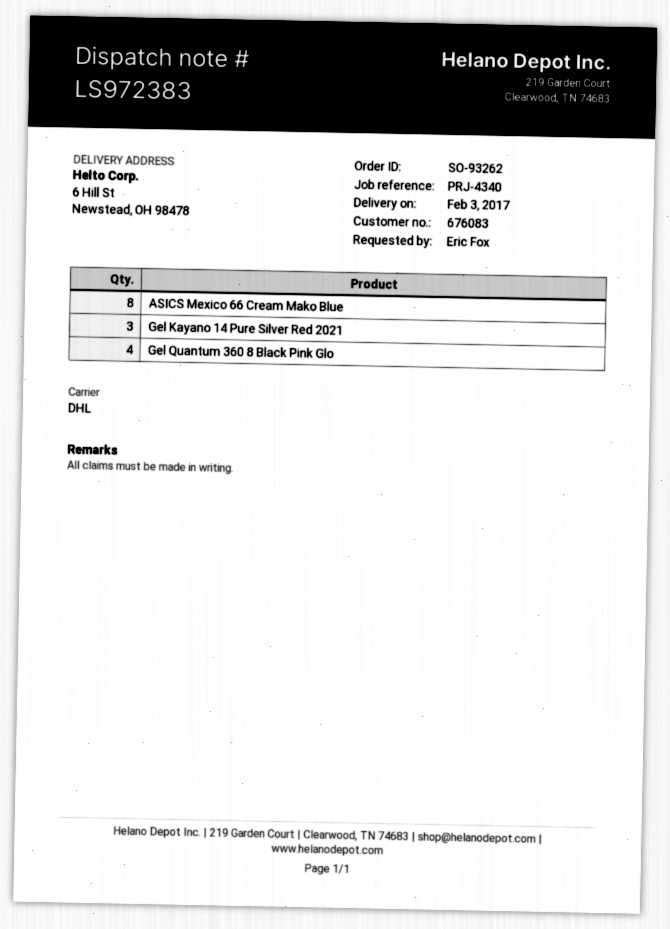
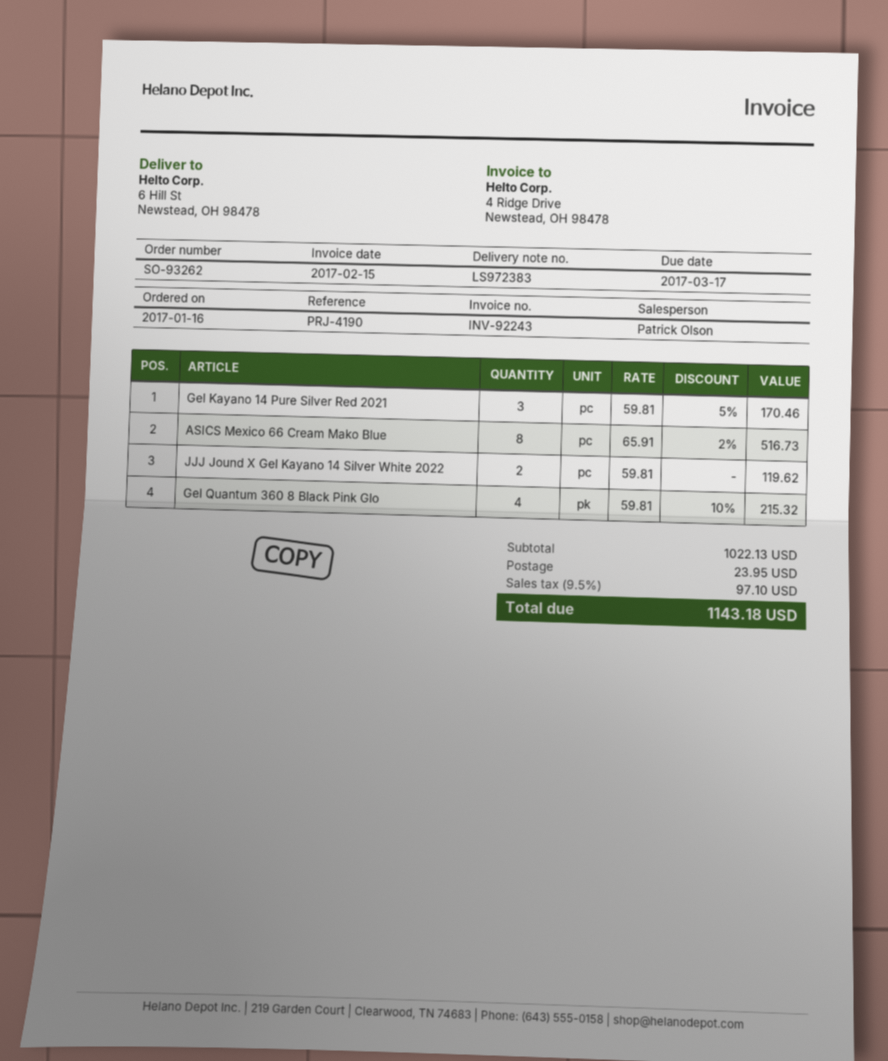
reference: PRJ-4340 -> PRJ-4190
JJJ Jound X Gel Kayano 14 Silver White 2022: none -> 2

